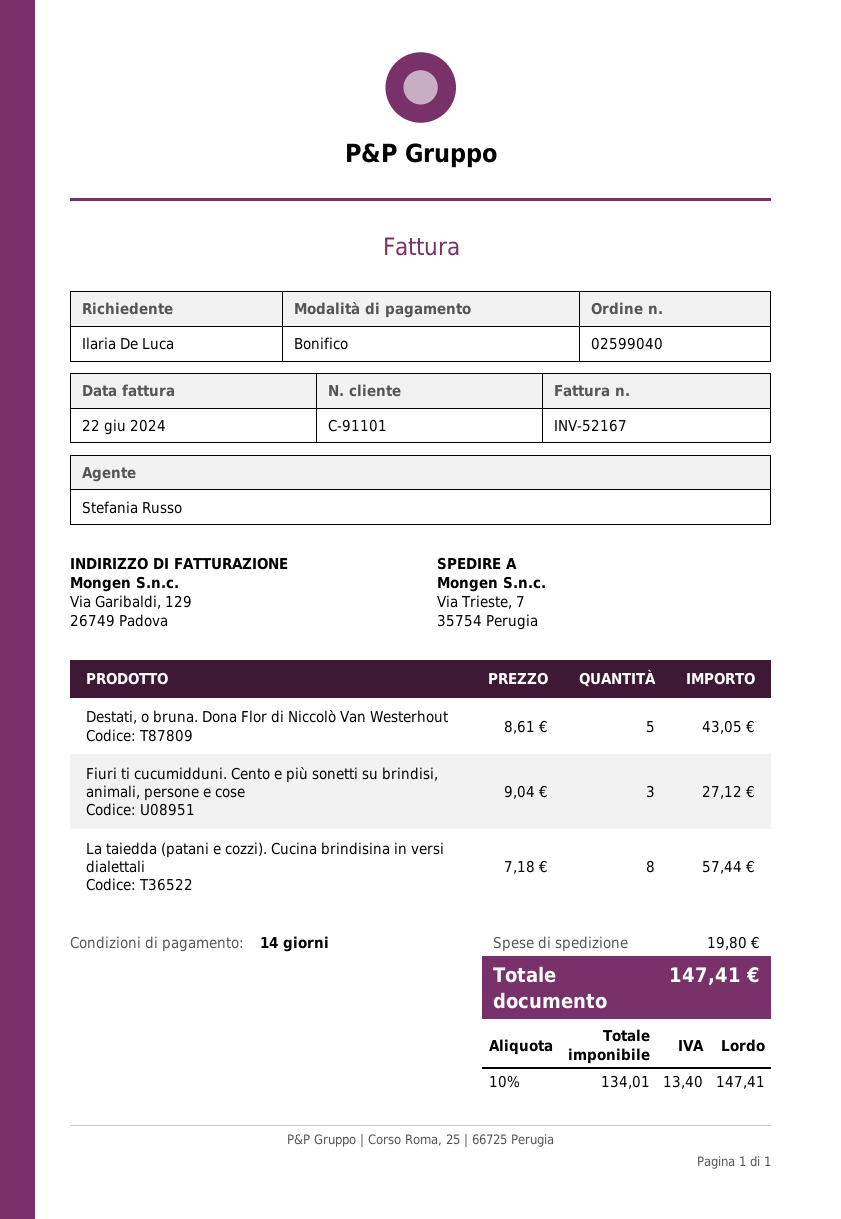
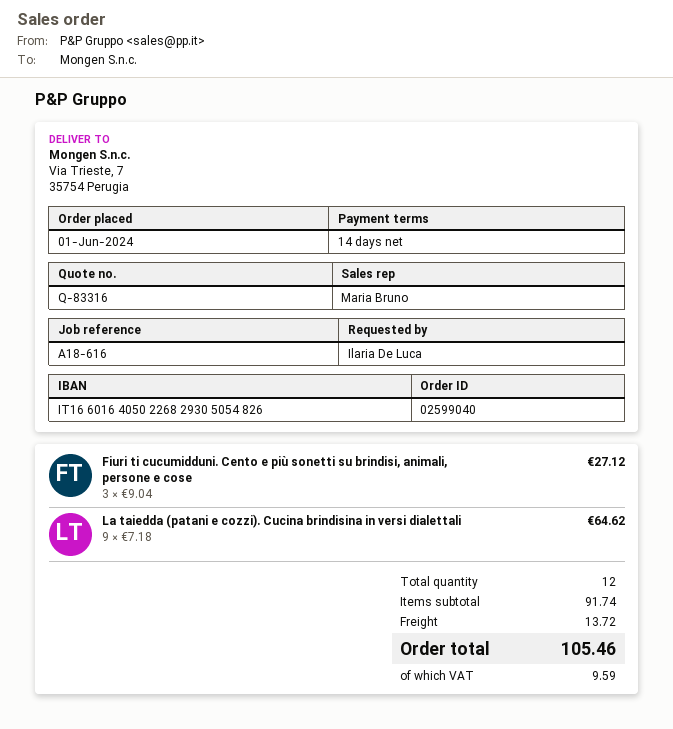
sales rep: Stefania Russo -> Maria Bruno
Destati, o bruna. Dona Flor di Niccolò Van Westerhout: 5 x 8.61 = 43.05 -> none
La taiedda (patani e cozzi). Cucina brindisina in versi dialettali: 8 x 7.18 = 57.44 -> 9 x 7.18 = 64.62
shipping: 19.80 -> 13.72
tax: 13.40 -> 9.59
total: 147.41 -> 105.46

